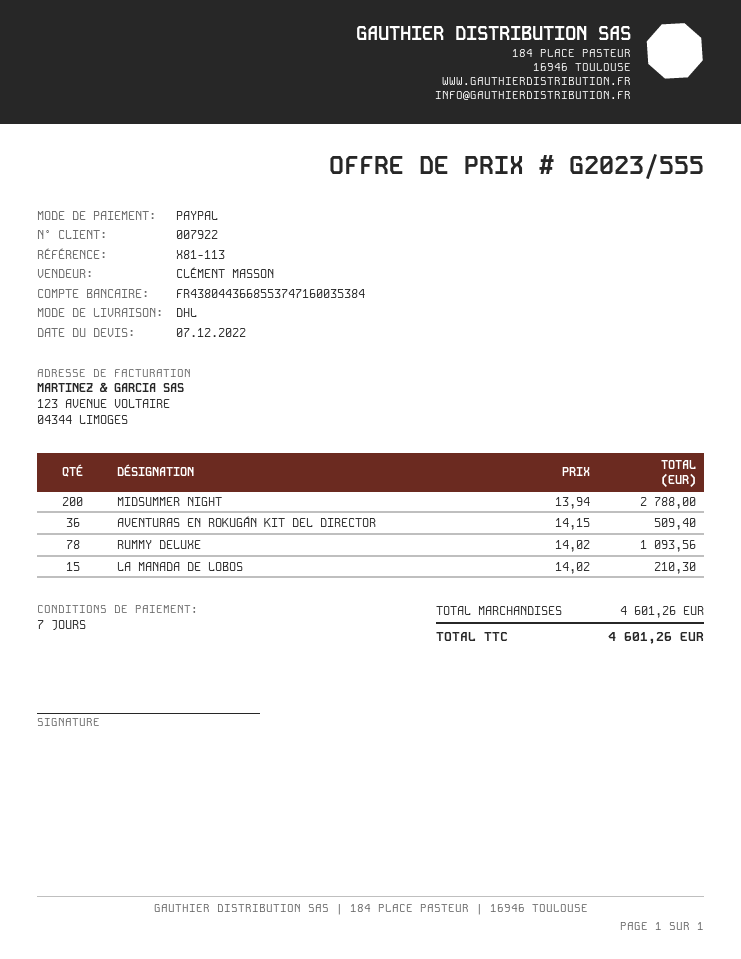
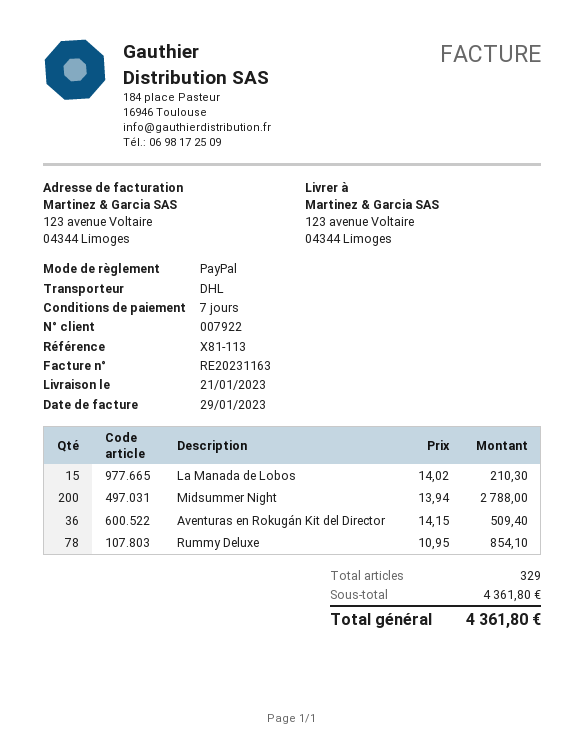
RUMMY DELUXE: 78 x 14.02 = 1093.56 -> 78 x 10.95 = 854.10
subtotal: 4601.26 -> 4361.80
total: 4601.26 -> 4361.80

